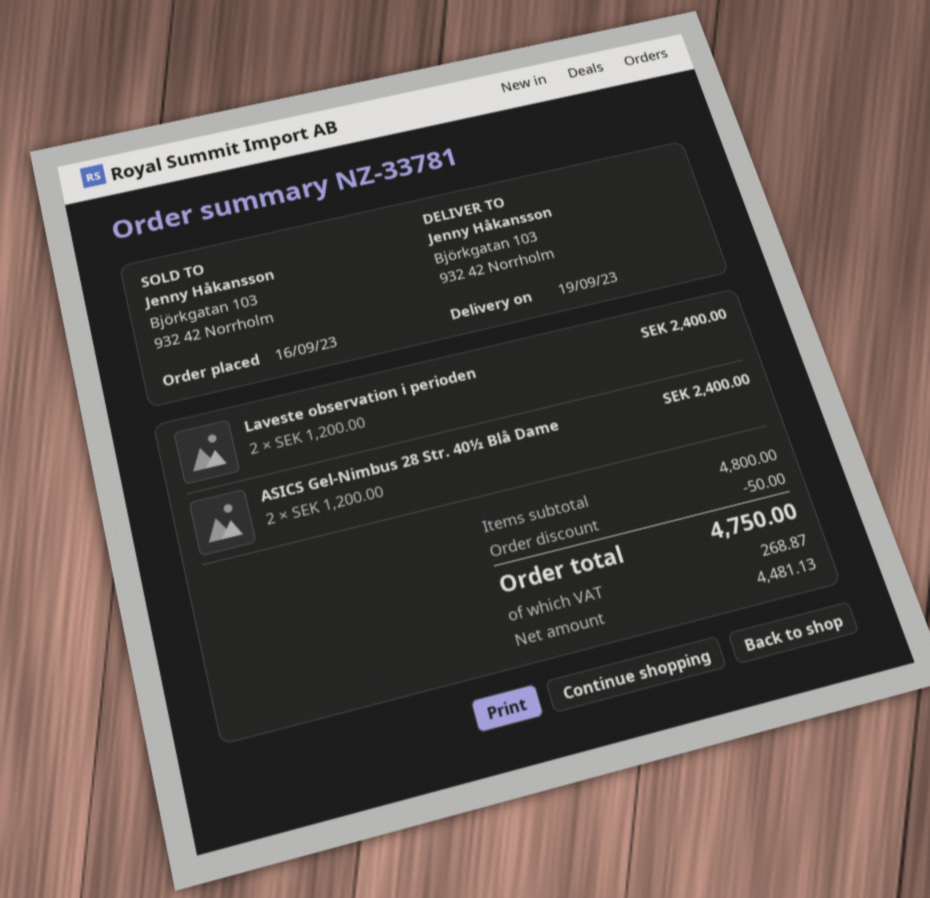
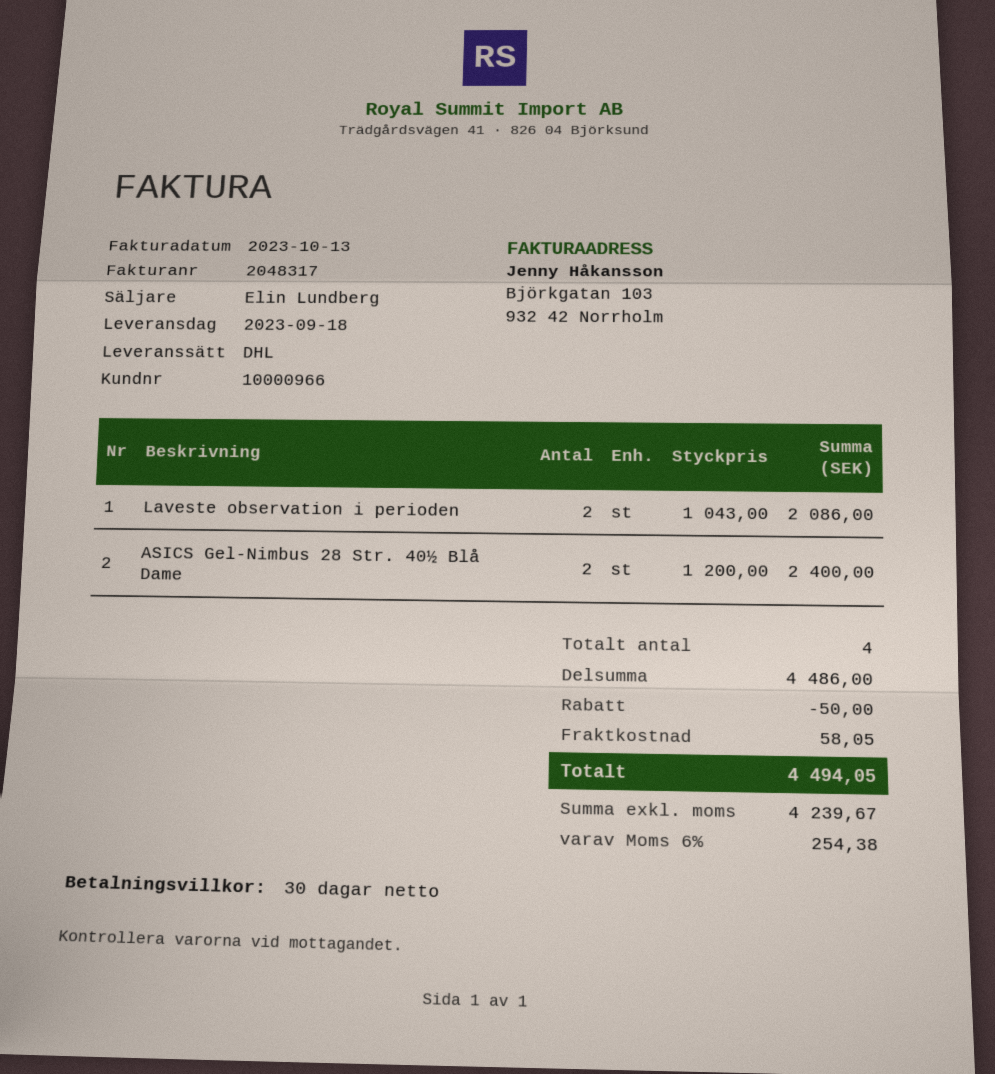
delivery date: 2023-09-19 -> 2023-09-18
Laveste observation i perioden: 2 x 1200.00 = 2400.00 -> 2 x 1043.00 = 2086.00
subtotal: 4800.00 -> 4486.00
shipping: none -> 58.05
net: 4481.13 -> 4239.67
tax: 268.87 -> 254.38
total: 4750.00 -> 4494.05

